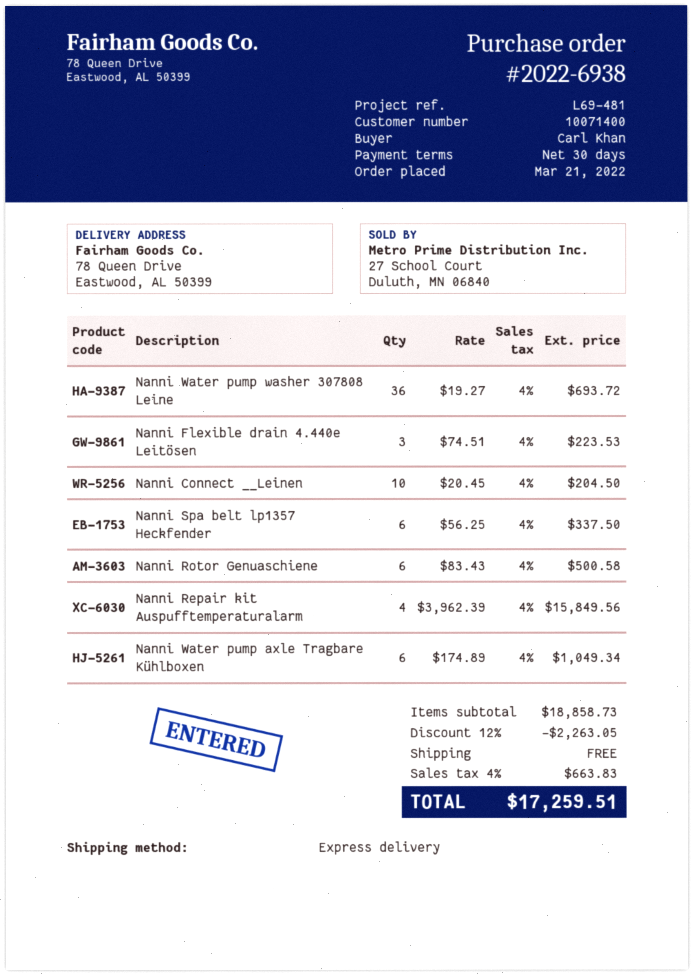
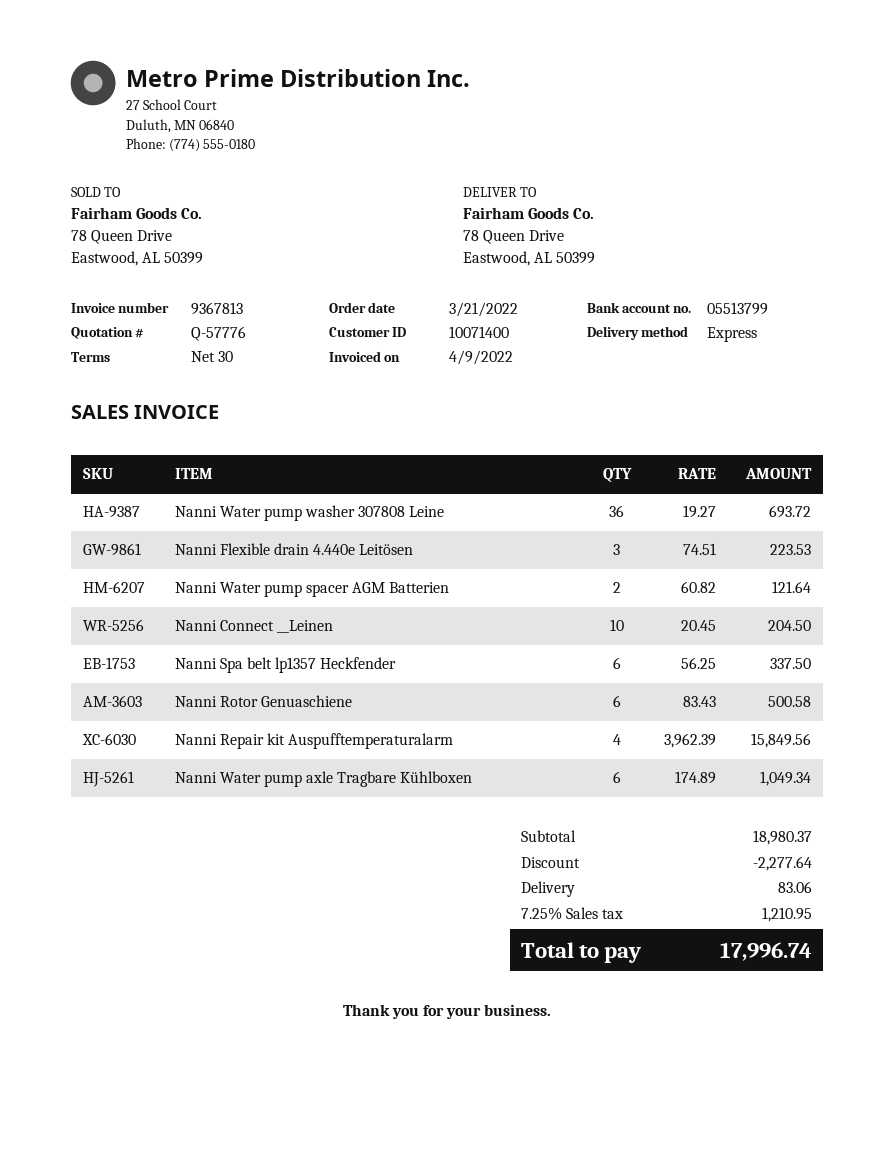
Nanni Water pump spacer AGM Batterien: none -> 2 x 60.82 = 121.64
subtotal: 18858.73 -> 18980.37
discount: 2263.05 -> 2277.64
shipping: 0.00 -> 83.06
tax: 4% = 663.83 -> 7.25% = 1210.95
total: 17259.51 -> 17996.74

